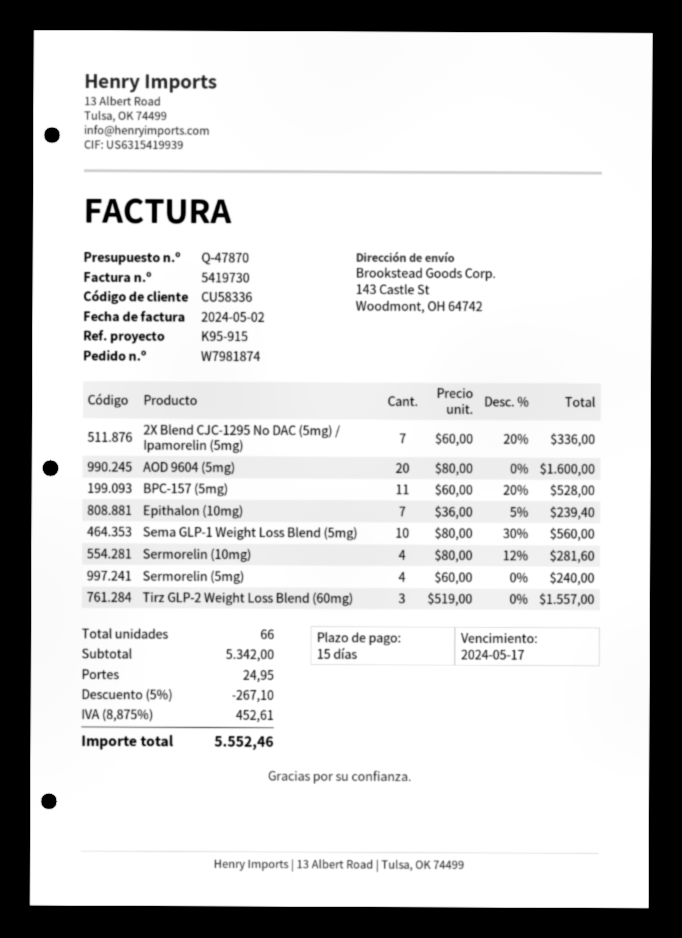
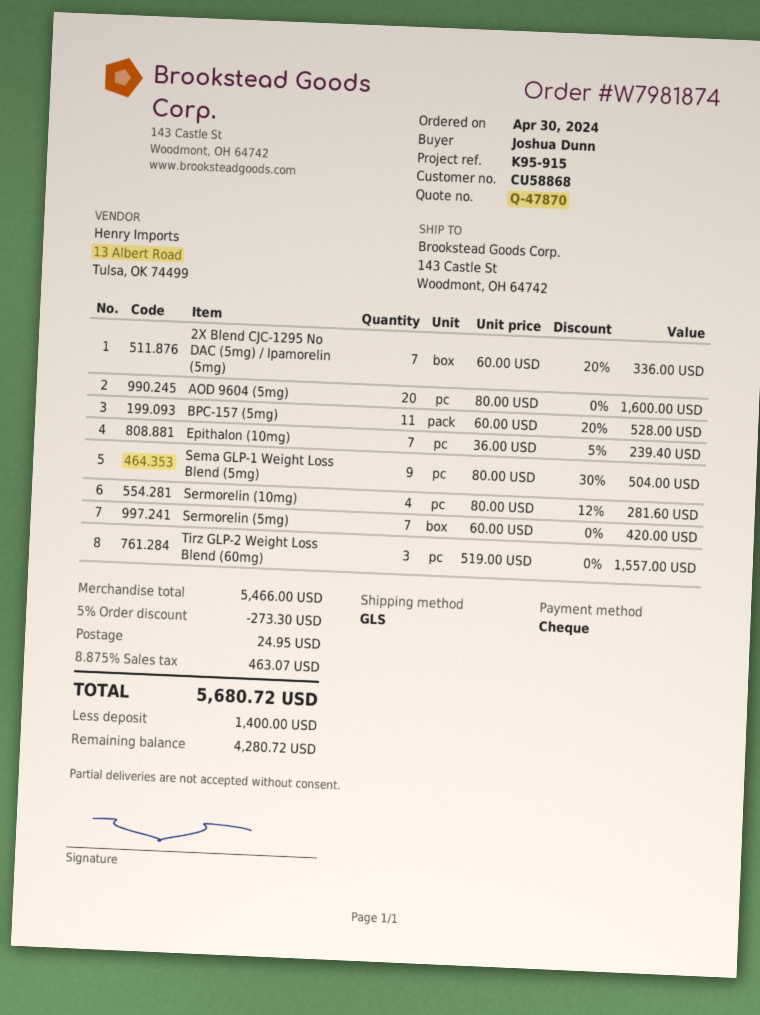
customer number: CU58336 -> CU58868
Sema GLP-1 Weight Loss Blend (5mg): 10 x 80.00 - 30% = 560.00 -> 9 x 80.00 - 30% = 504.00
Sermorelin (5mg): 4 x 60.00 = 240.00 -> 7 x 60.00 = 420.00
subtotal: 5342.00 -> 5466.00
discount: 5% = 267.10 -> 5% = 273.30
tax: 8.875% = 452.61 -> 8.875% = 463.07
total: 5552.46 -> 5680.72

